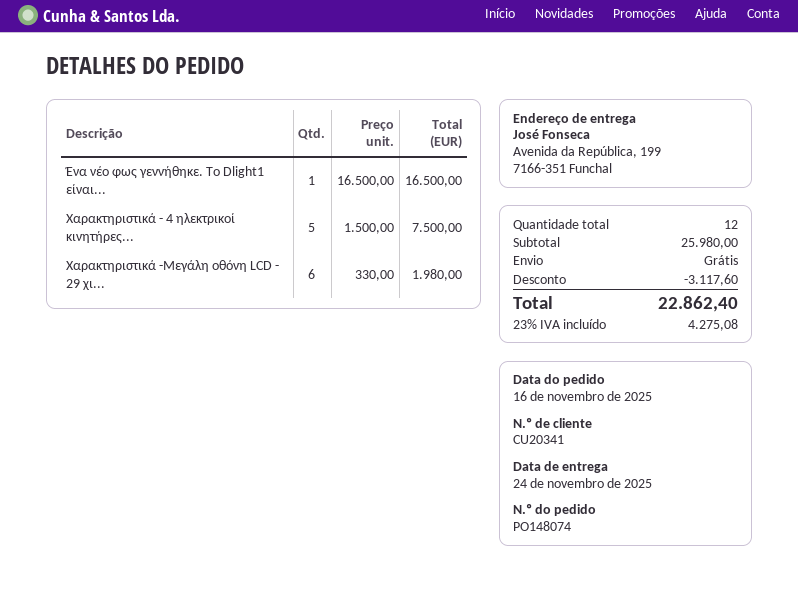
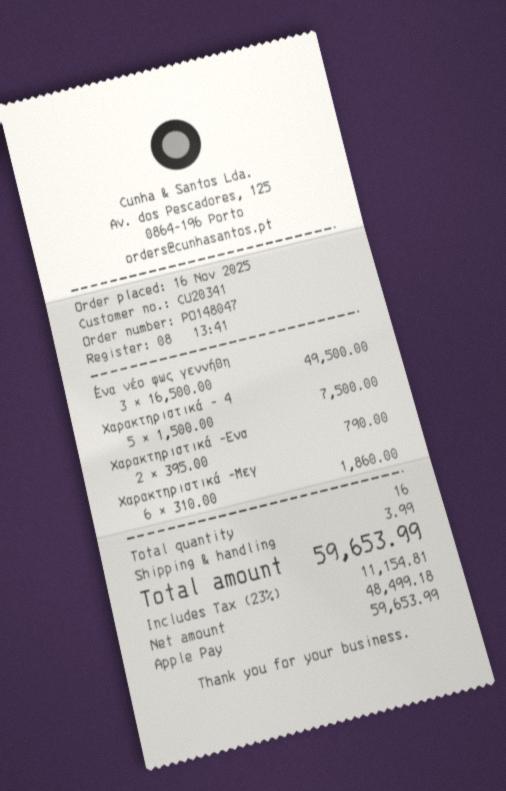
order number: PO148074 -> PO148047
Ένα νέο φως γεννήθηκε. Το Dlight1 είναι...: 1 x 16500.00 = 16500.00 -> 3 x 16500.00 = 49500.00
Χαρακτηριστικά -Μεγάλη οθόνη LCD - 29 χι...: 6 x 330.00 = 1980.00 -> 6 x 310.00 = 1860.00
Χαρακτηριστικά -Ενσ: none -> 2 x 395.00 = 790.00
total quantity: 12 -> 16
discount: 3117.60 -> none
shipping: 0.00 -> 3.99
tax: 23% = 4275.08 -> 23% = 11154.81
total: 22862.40 -> 59653.99

